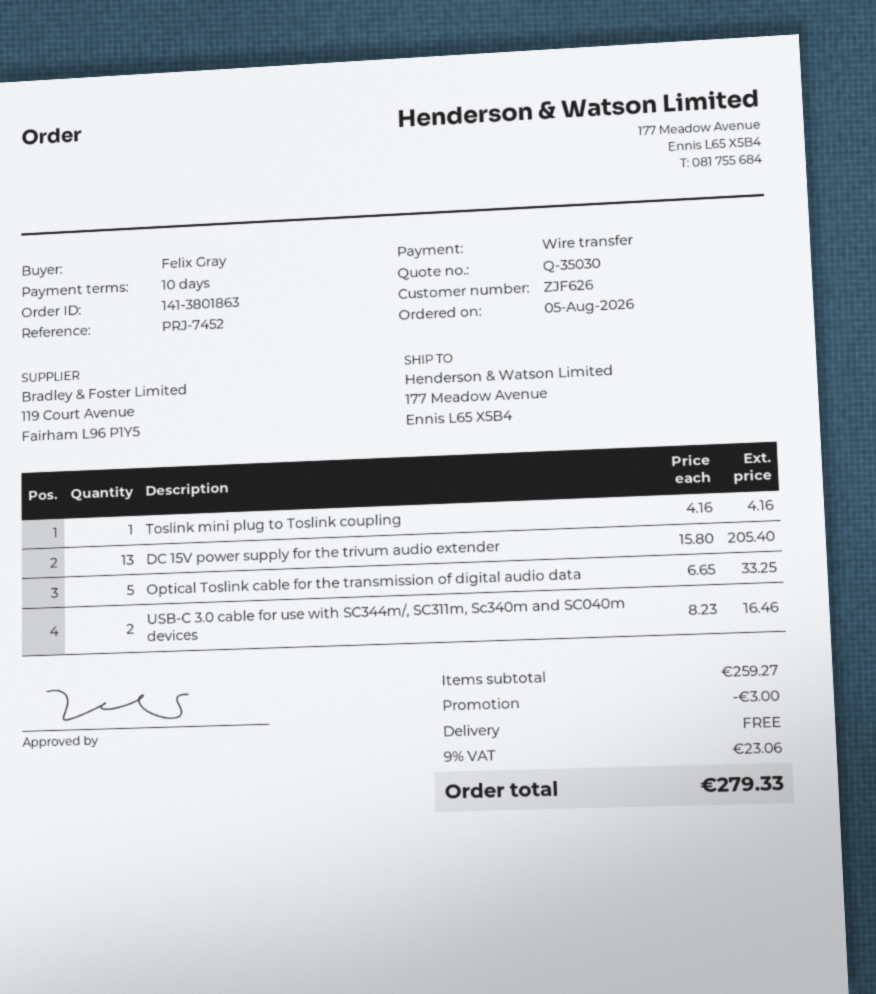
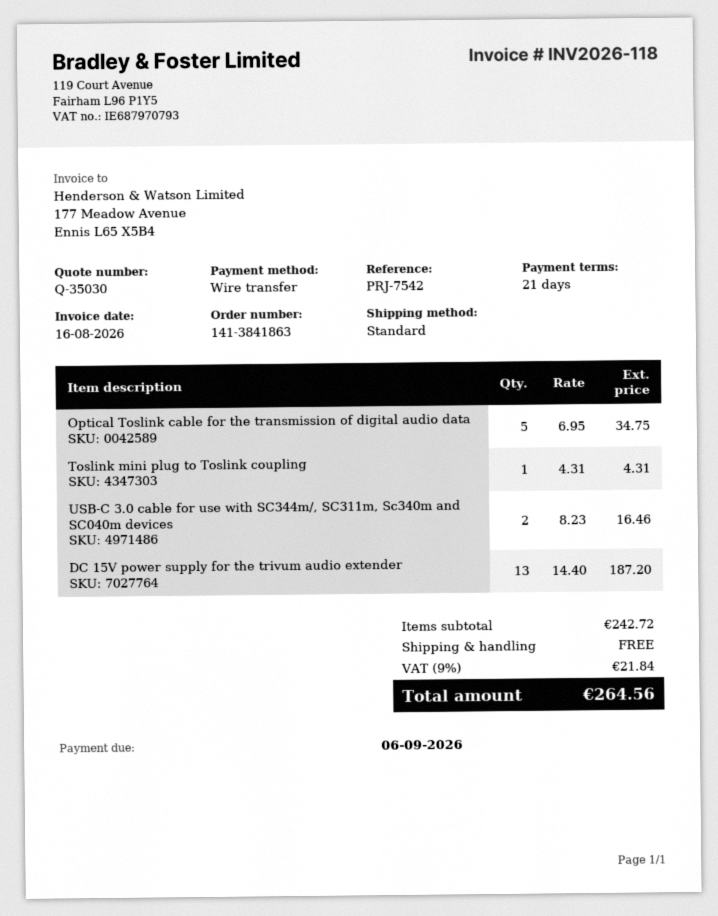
order number: 141-3801863 -> 141-3841863
payment terms: 10 days -> 21 days
reference: PRJ-7452 -> PRJ-7542
Toslink mini plug to Toslink coupling: 1 x 4.16 = 4.16 -> 1 x 4.31 = 4.31
DC 15V power supply for the trivum audio extender: 13 x 15.80 = 205.40 -> 13 x 14.40 = 187.20
Optical Toslink cable for the transmission of digital audio data: 5 x 6.65 = 33.25 -> 5 x 6.95 = 34.75
subtotal: 259.27 -> 242.72
discount: 3.00 -> none
tax: 9% = 23.06 -> 9% = 21.84
total: 279.33 -> 264.56

